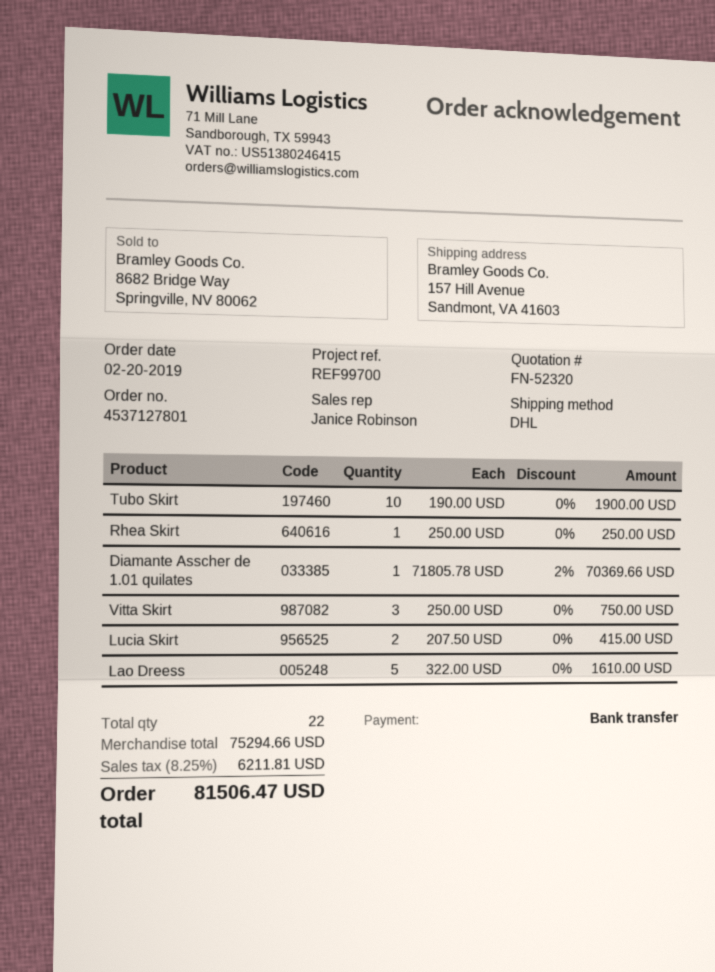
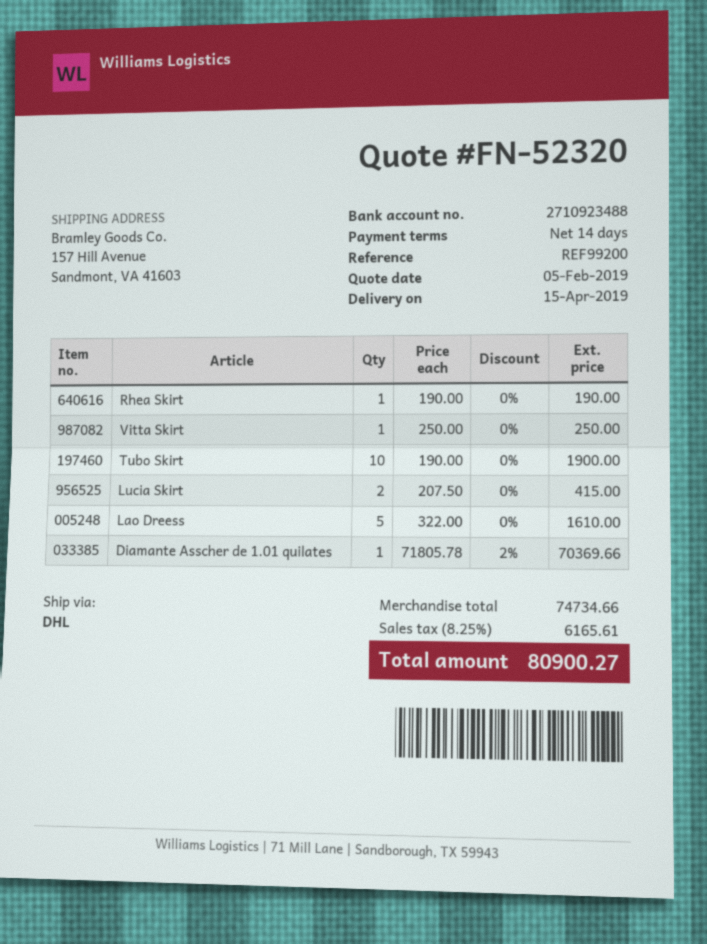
reference: REF99700 -> REF99200
Rhea Skirt: 1 x 250.00 = 250.00 -> 1 x 190.00 = 190.00
Vitta Skirt: 3 x 250.00 = 750.00 -> 1 x 250.00 = 250.00
subtotal: 75294.66 -> 74734.66
tax: 8.25% = 6211.81 -> 8.25% = 6165.61
total: 81506.47 -> 80900.27

